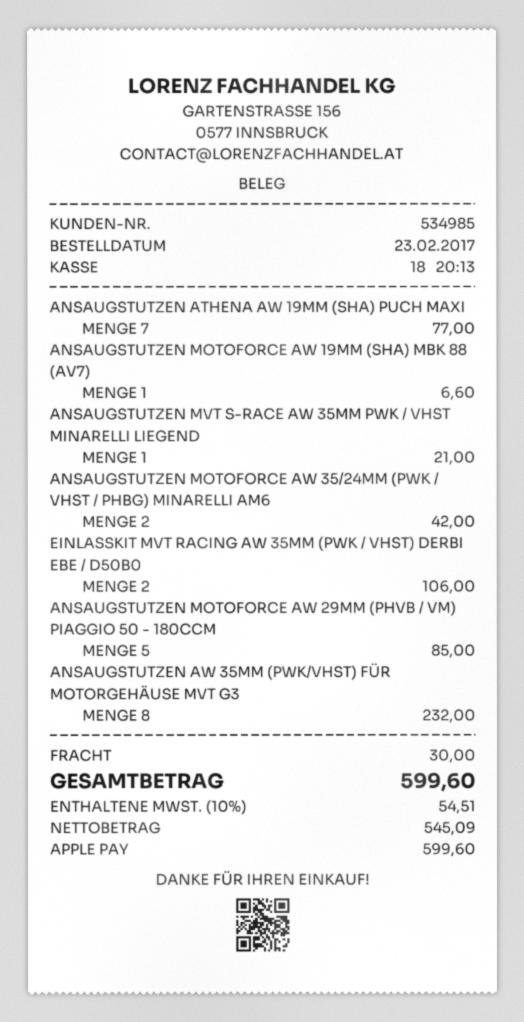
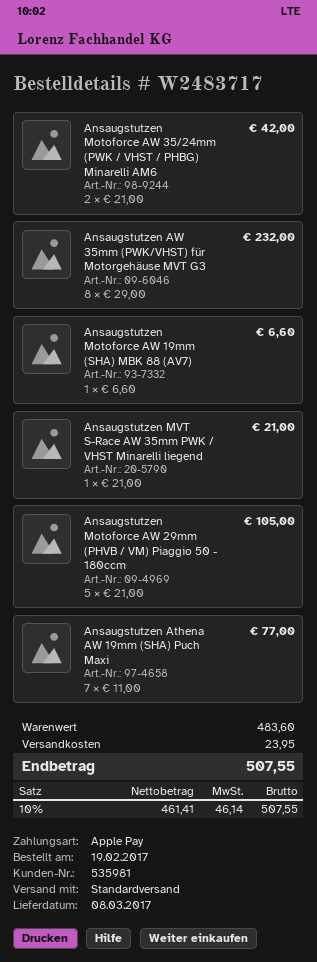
order date: 2017-02-23 -> 2017-02-19
customer number: 534985 -> 535981
EINLASSKIT MVT RACING AW 35MM (PWK / VHST) DERBI EBE / D50B0: 2 for 106.00 -> none
ANSAUGSTUTZEN MOTOFORCE AW 29MM (PHVB / VM) PIAGGIO 50 - 180CCM: 5 for 85.00 -> 5 for 105.00
shipping: 30.00 -> 23.95
net: 545.09 -> 461.41
tax: 10% = 54.51 -> 10% = 46.14
total: 599.60 -> 507.55

